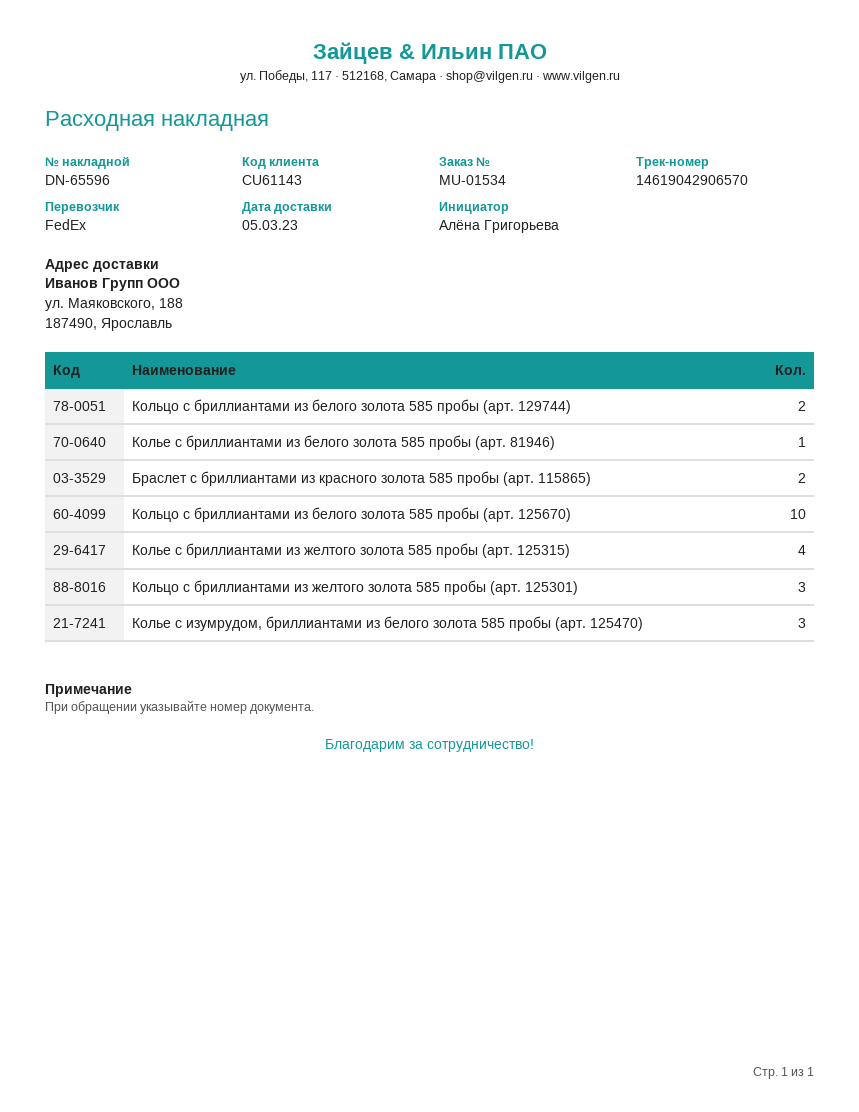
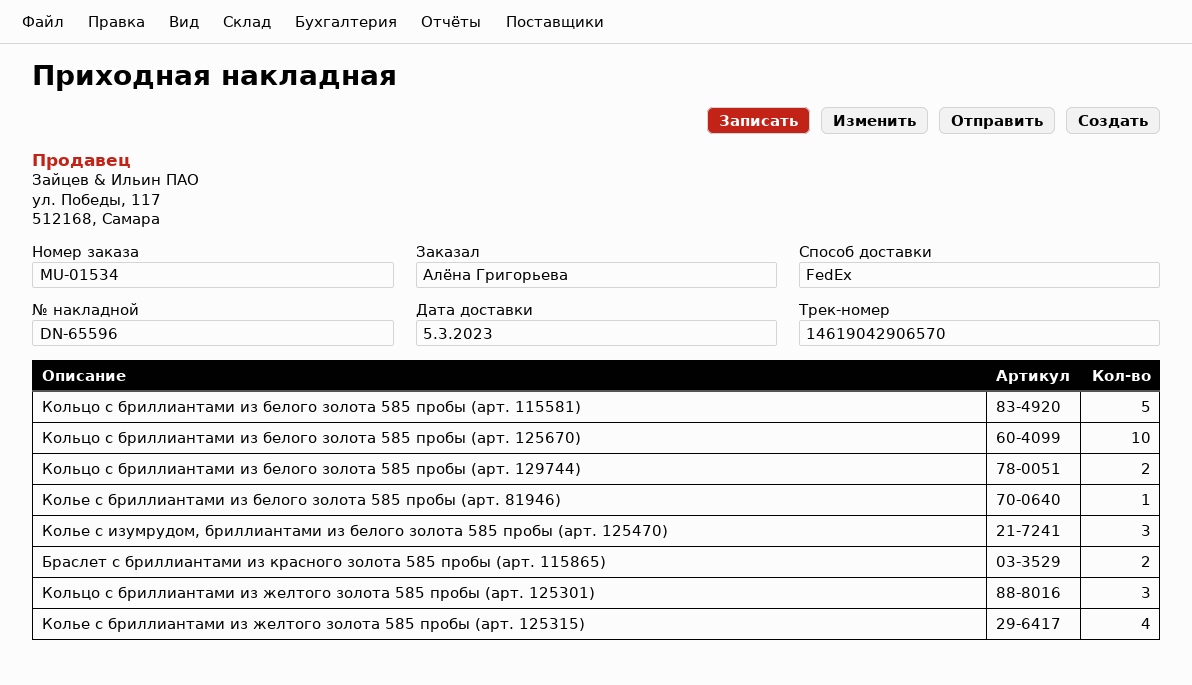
Кольцо с бриллиантами из белого золота 585 пробы (арт. 115581): none -> 5

